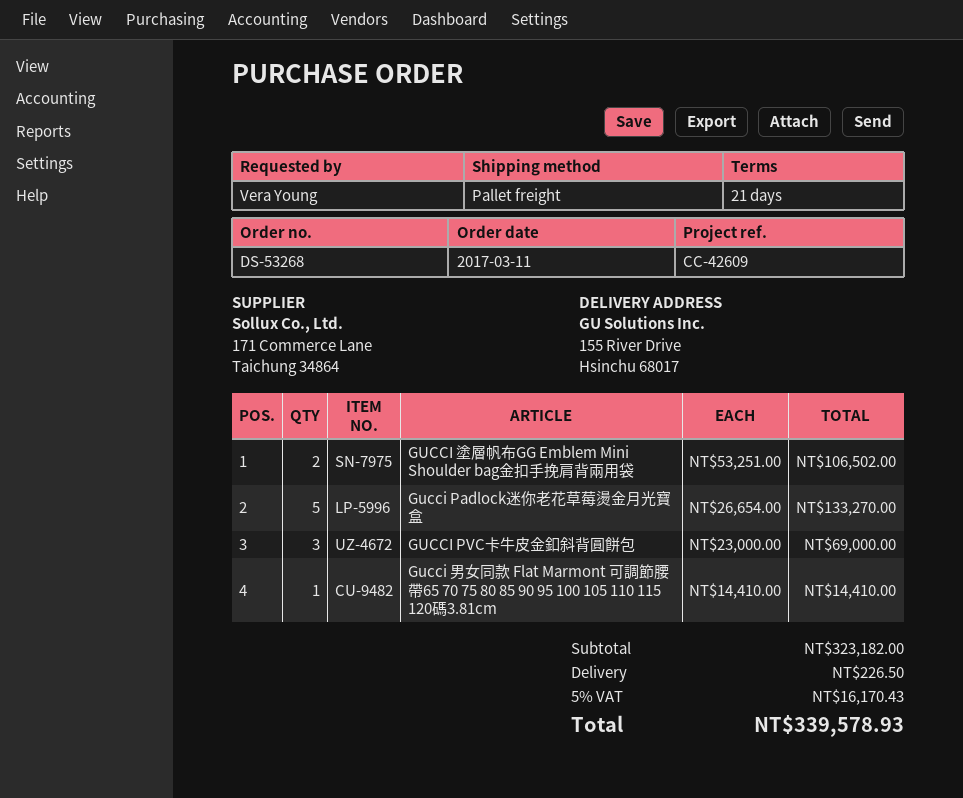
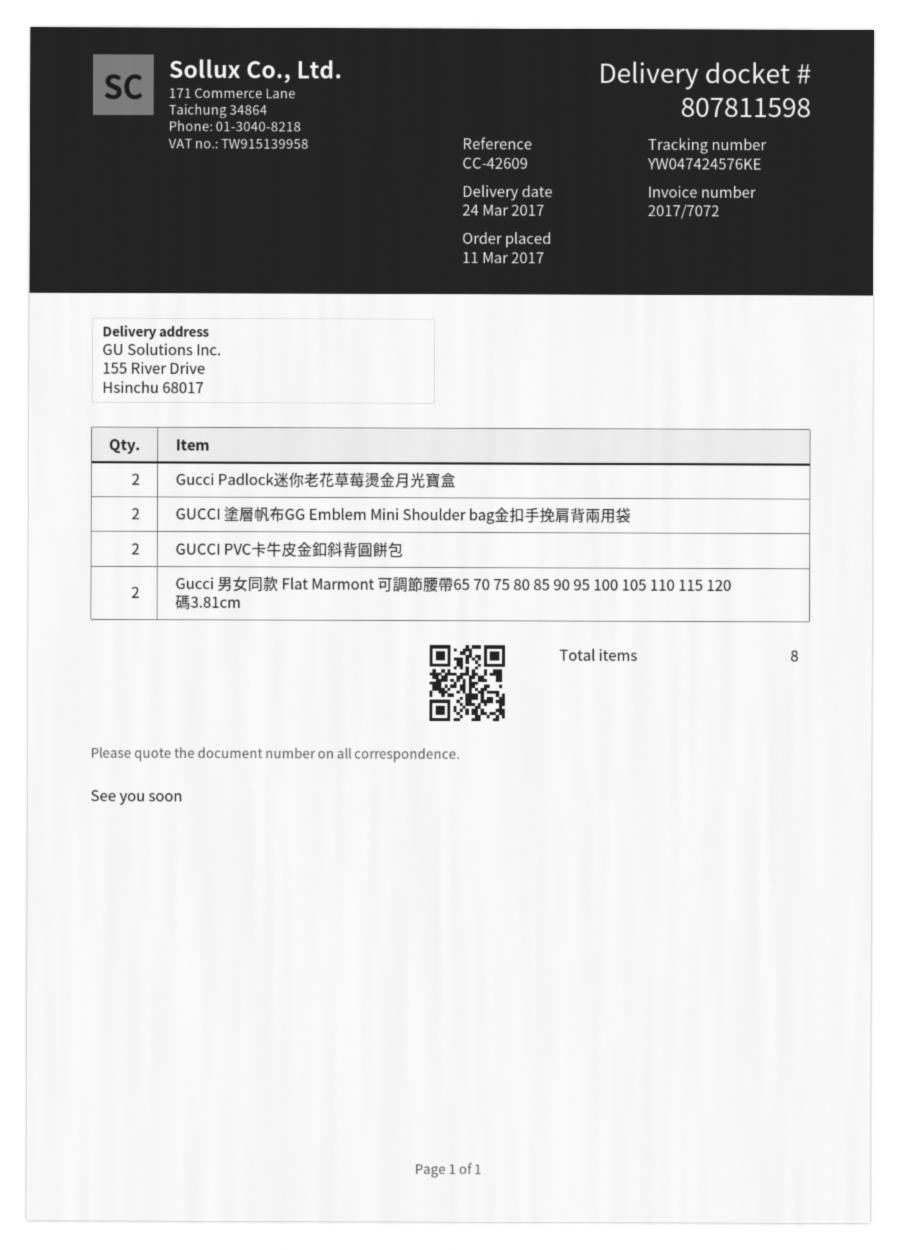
Gucci Padlock迷你老花草莓燙金月光寶盒: 5 -> 2
GUCCI PVC卡牛皮金釦斜背圓餅包: 3 -> 2
Gucci 男女同款 Flat Marmont 可調節腰帶65 70 75 80 85 90 95 100 105 110 115 120碼3.81cm: 1 -> 2

